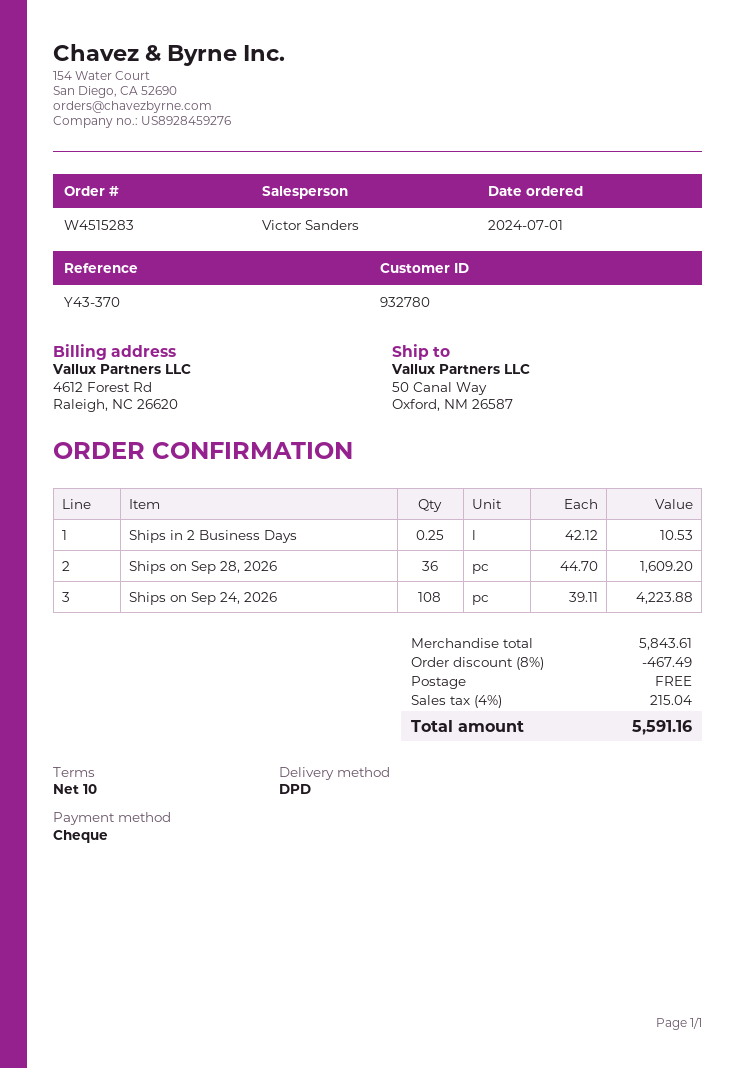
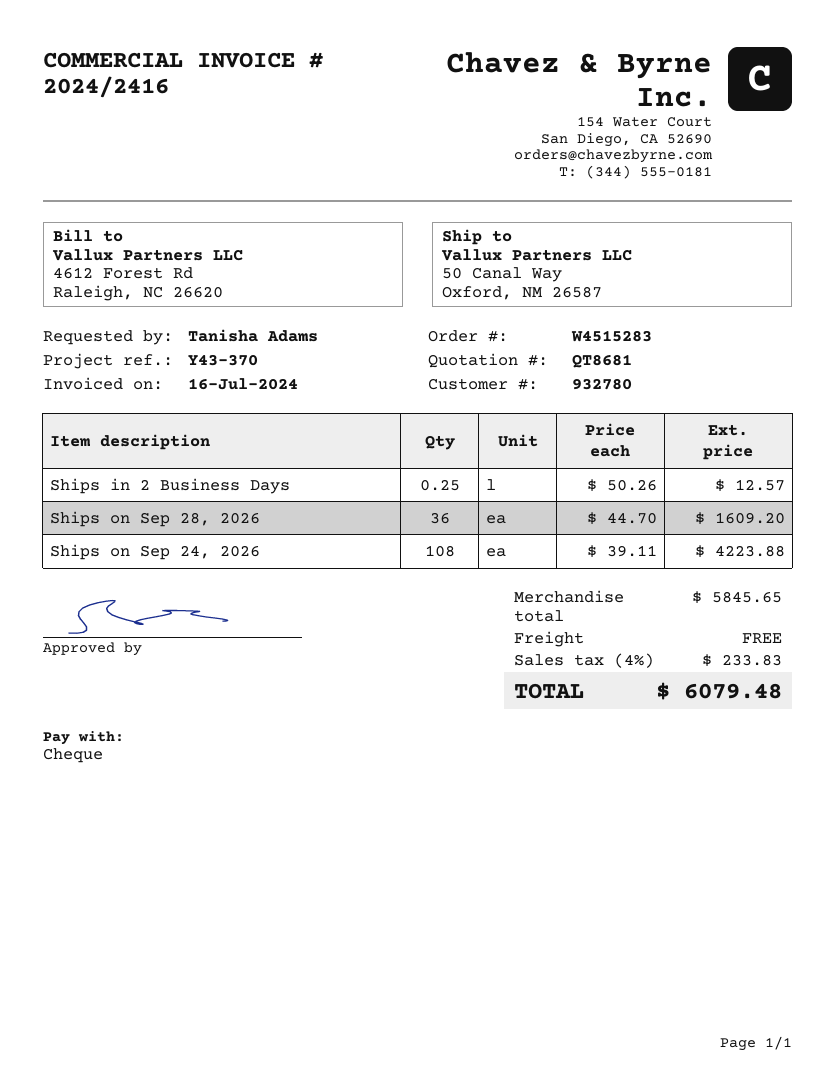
Ships in 2 Business Days: 0.25 x 42.12 = 10.53 -> 0.25 x 50.26 = 12.57
subtotal: 5843.61 -> 5845.65
discount: 8% = 467.49 -> none
tax: 4% = 215.04 -> 4% = 233.83
total: 5591.16 -> 6079.48

